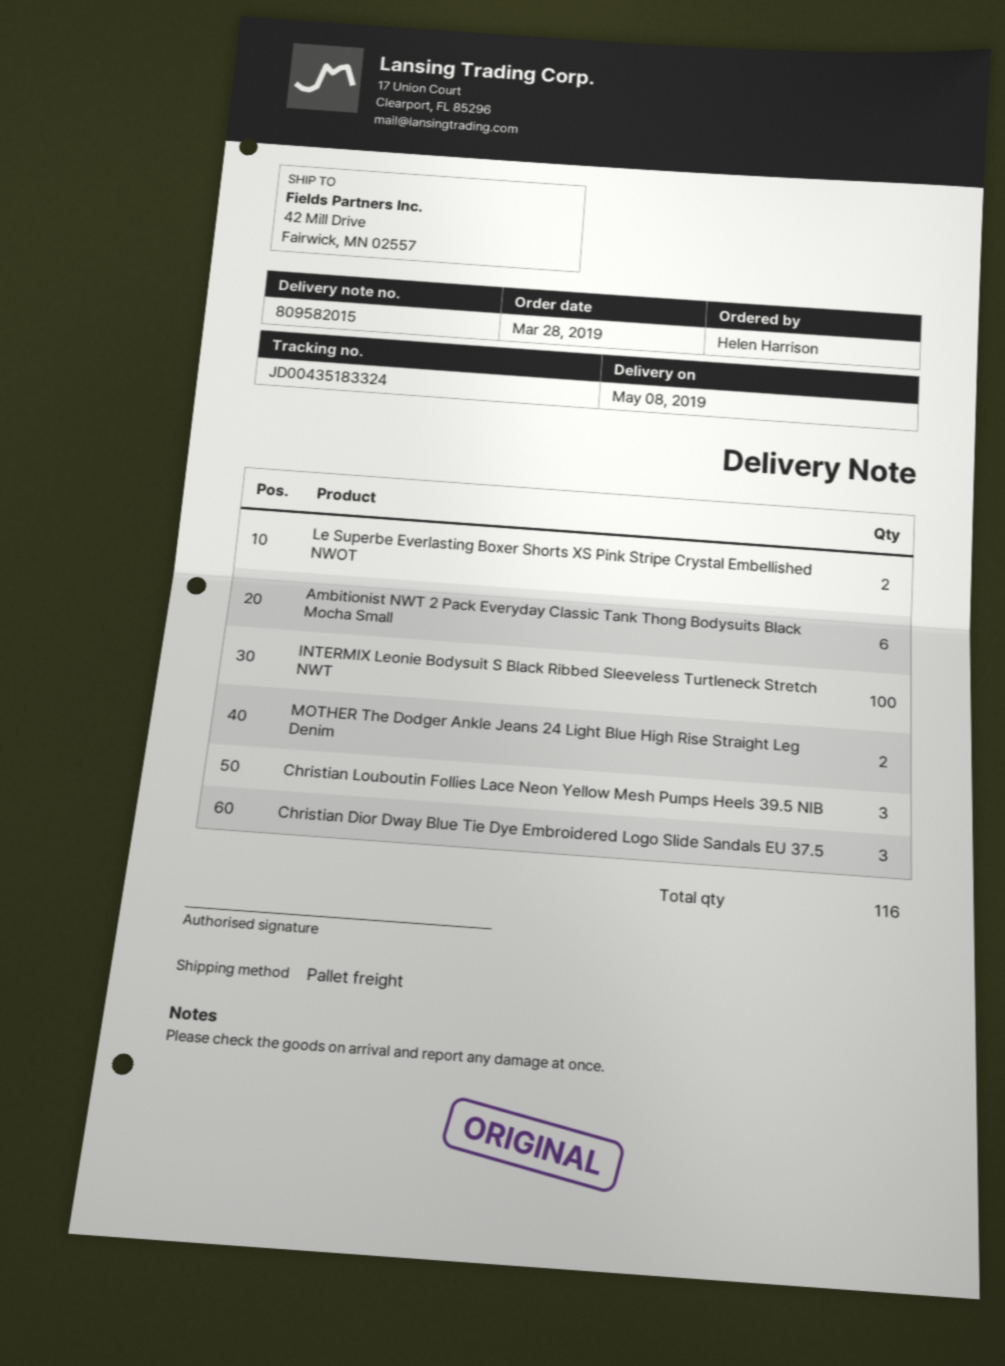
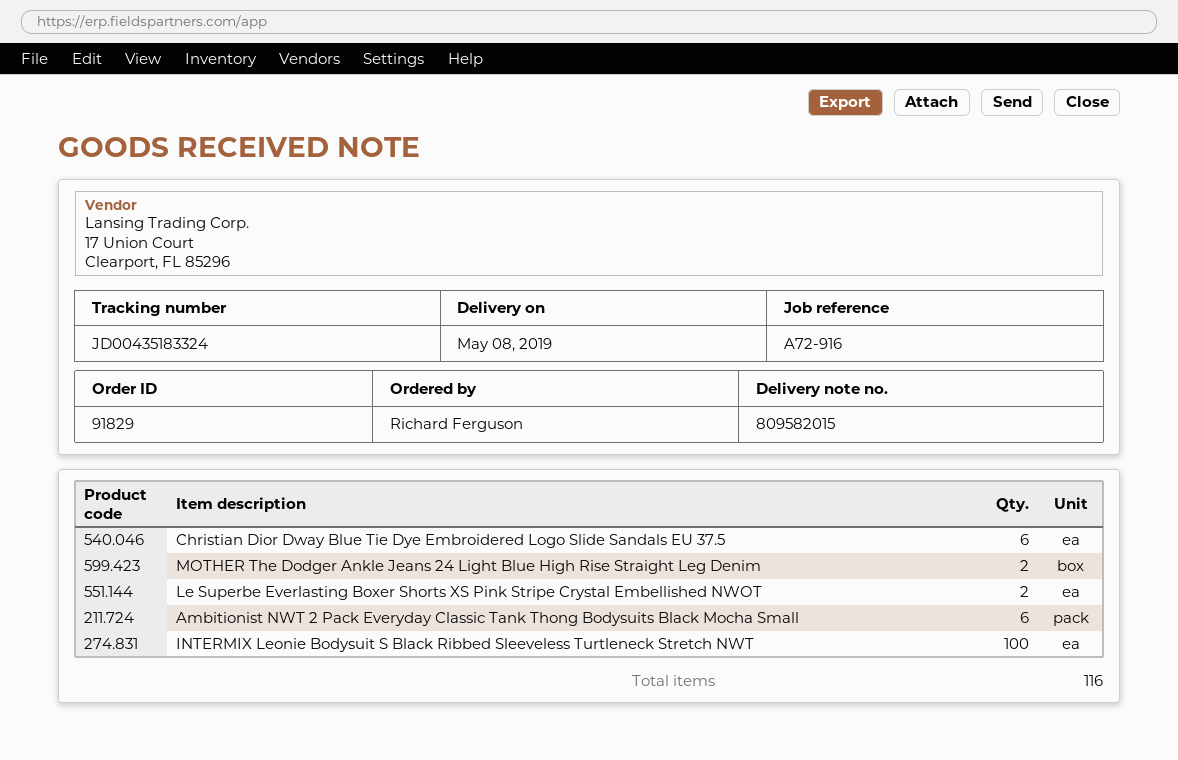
ordered by: Helen Harrison -> Richard Ferguson
Christian Louboutin Follies Lace Neon Yellow Mesh Pumps Heels 39.5 NIB: 3 -> none
Christian Dior Dway Blue Tie Dye Embroidered Logo Slide Sandals EU 37.5: 3 -> 6

